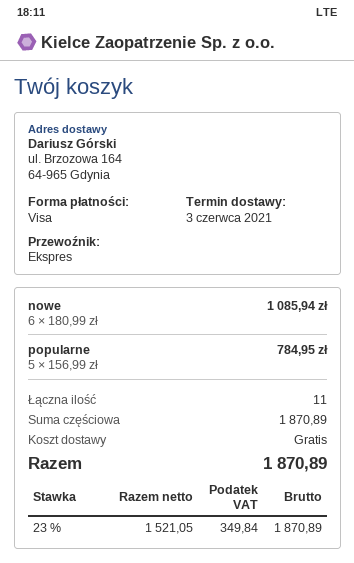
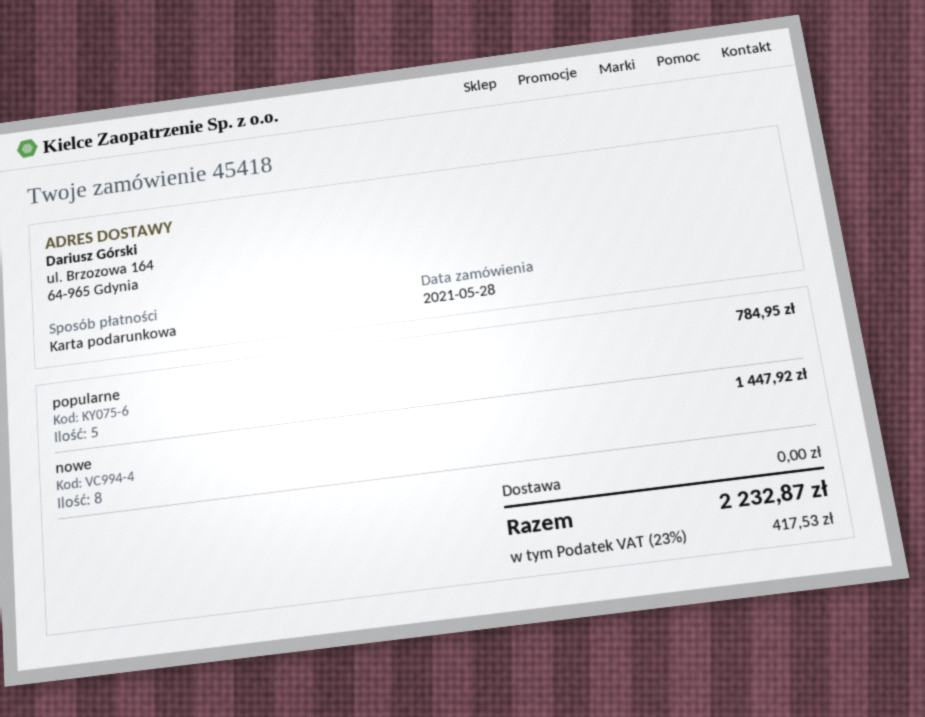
payment method: Visa -> gift card
nowe: 6 for 1085.94 -> 8 for 1447.92
tax: 23% = 349.84 -> 23% = 417.53
total: 1870.89 -> 2232.87

